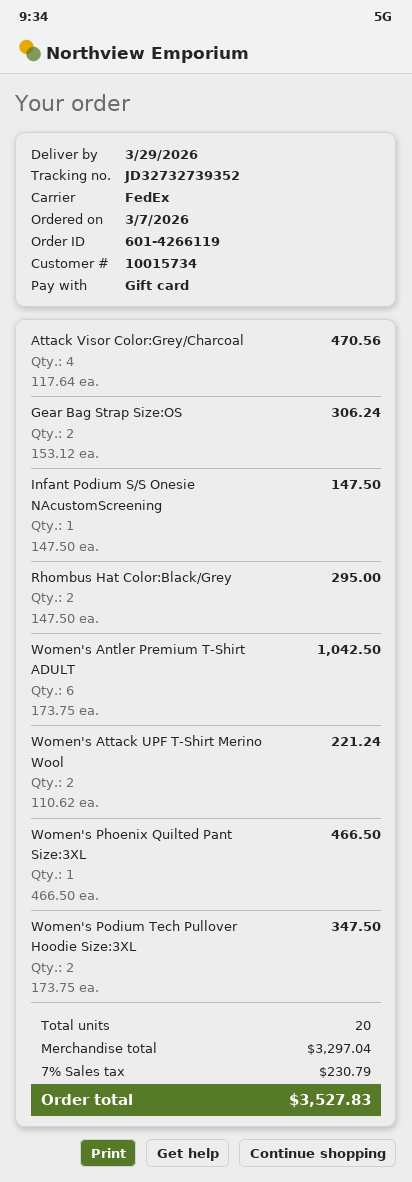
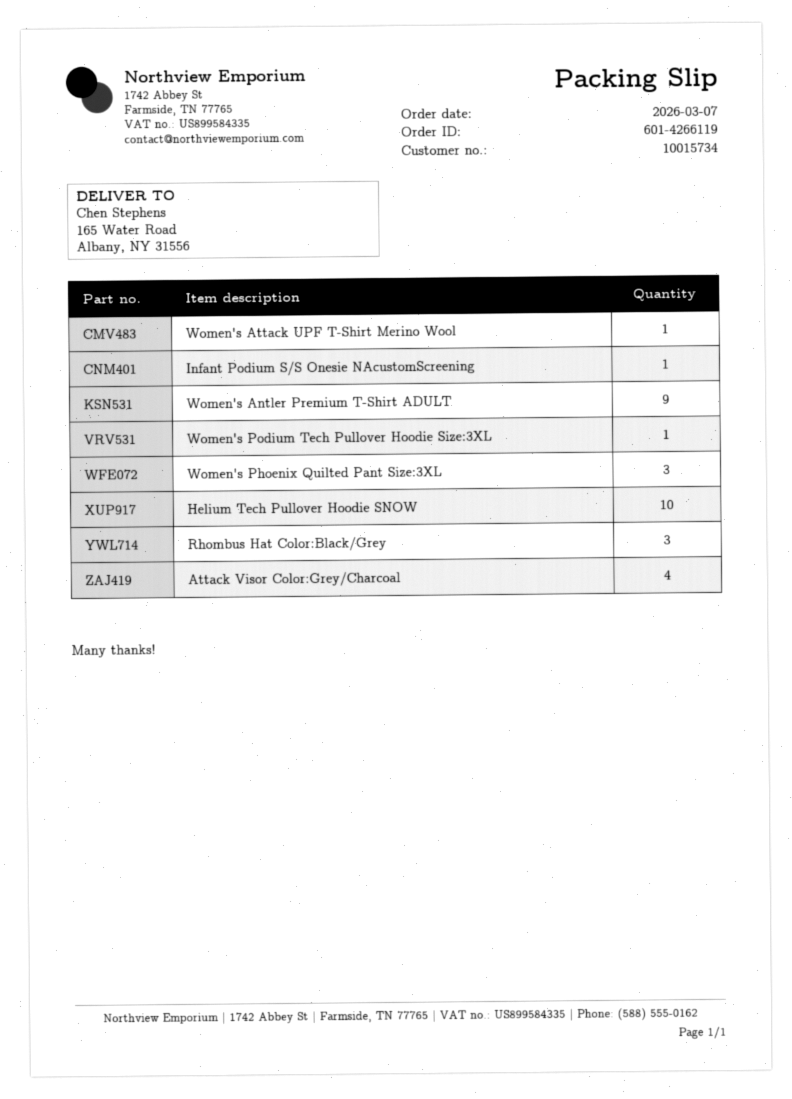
Gear Bag Strap Size:OS: 2 -> none
Rhombus Hat Color:Black/Grey: 2 -> 3
Women's Antler Premium T-Shirt ADULT: 6 -> 9
Women's Attack UPF T-Shirt Merino Wool: 2 -> 1
Women's Phoenix Quilted Pant Size:3XL: 1 -> 3
Women's Podium Tech Pullover Hoodie Size:3XL: 2 -> 1
Helium Tech Pullover Hoodie SNOW: none -> 10

